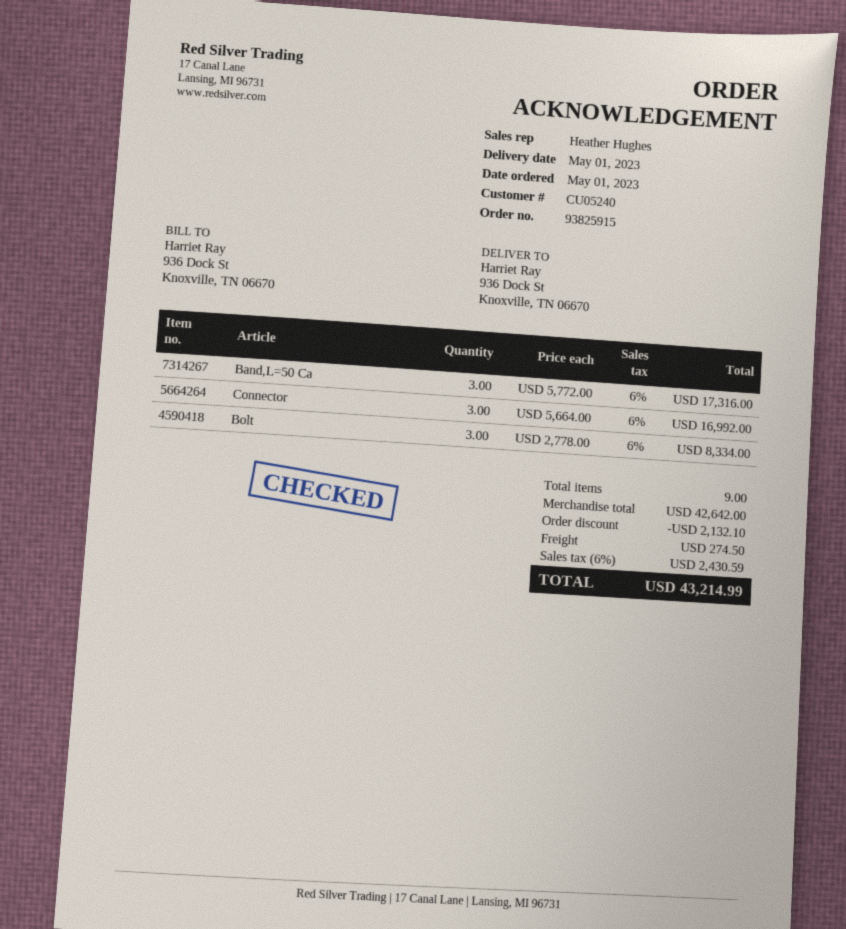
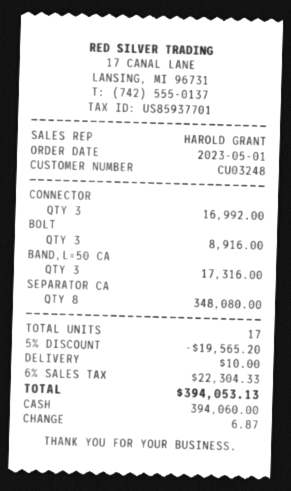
customer number: CU05240 -> CU03248
sales rep: Heather Hughes -> HAROLD GRANT
Bolt: 3 for 8334.00 -> 3 for 8916.00
SEPARATOR CA: none -> 8 for 348080.00
total quantity: 9 -> 17
discount: 2132.10 -> 19565.20
shipping: 274.50 -> 10.00
tax: 6% = 2430.59 -> 6% = 22304.33
total: 43214.99 -> 394053.13

